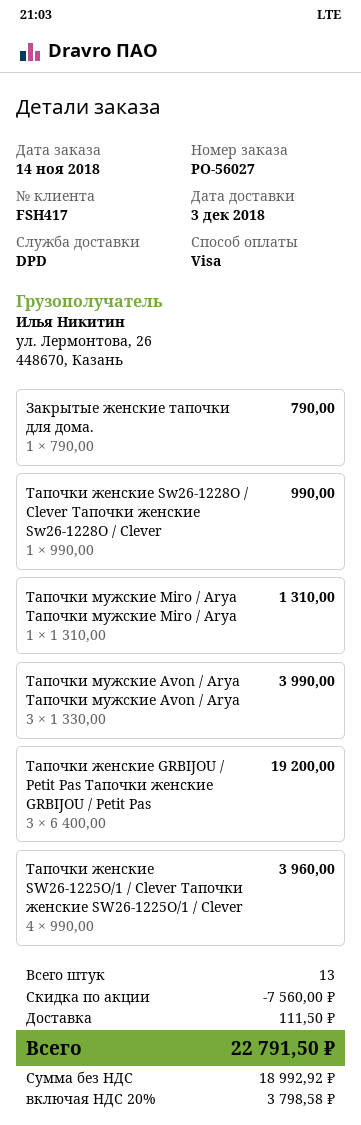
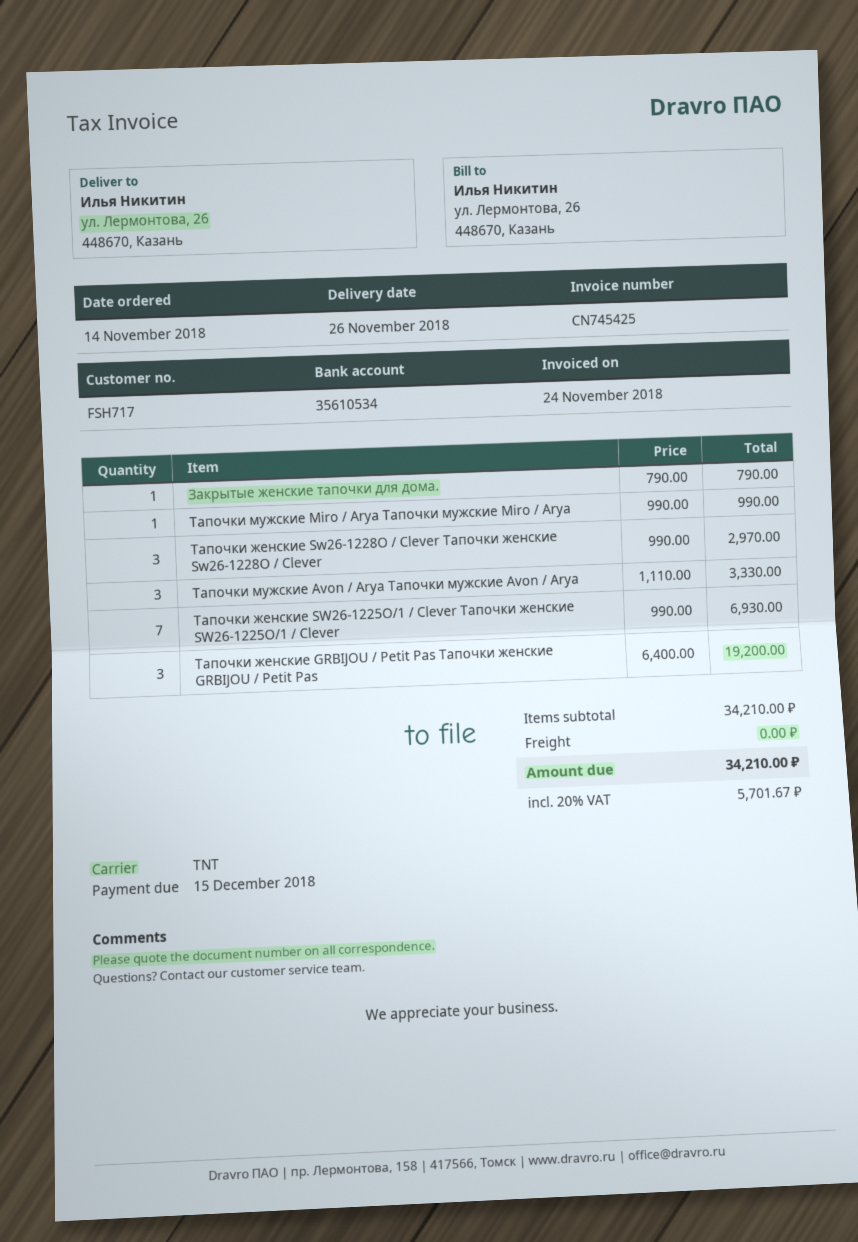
delivery date: 2018-12-03 -> 2018-11-26
customer number: FSH417 -> FSH717
shipping method: DPD -> TNT
Тапочки женские Sw26-1228O / Clever Тапочки женские Sw26-1228O / Clever: 1 x 990.00 = 990.00 -> 3 x 990.00 = 2970.00
Тапочки мужские Miro / Arya Тапочки мужские Miro / Arya: 1 x 1310.00 = 1310.00 -> 1 x 990.00 = 990.00
Тапочки мужские Avon / Arya Тапочки мужские Avon / Arya: 3 x 1330.00 = 3990.00 -> 3 x 1110.00 = 3330.00
Тапочки женские SW26-1225O/1 / Clever Тапочки женские SW26-1225O/1 / Clever: 4 x 990.00 = 3960.00 -> 7 x 990.00 = 6930.00
discount: 7560.00 -> none
shipping: 111.50 -> 0.00
tax: 20% = 3798.58 -> 20% = 5701.67
total: 22791.50 -> 34210.00

